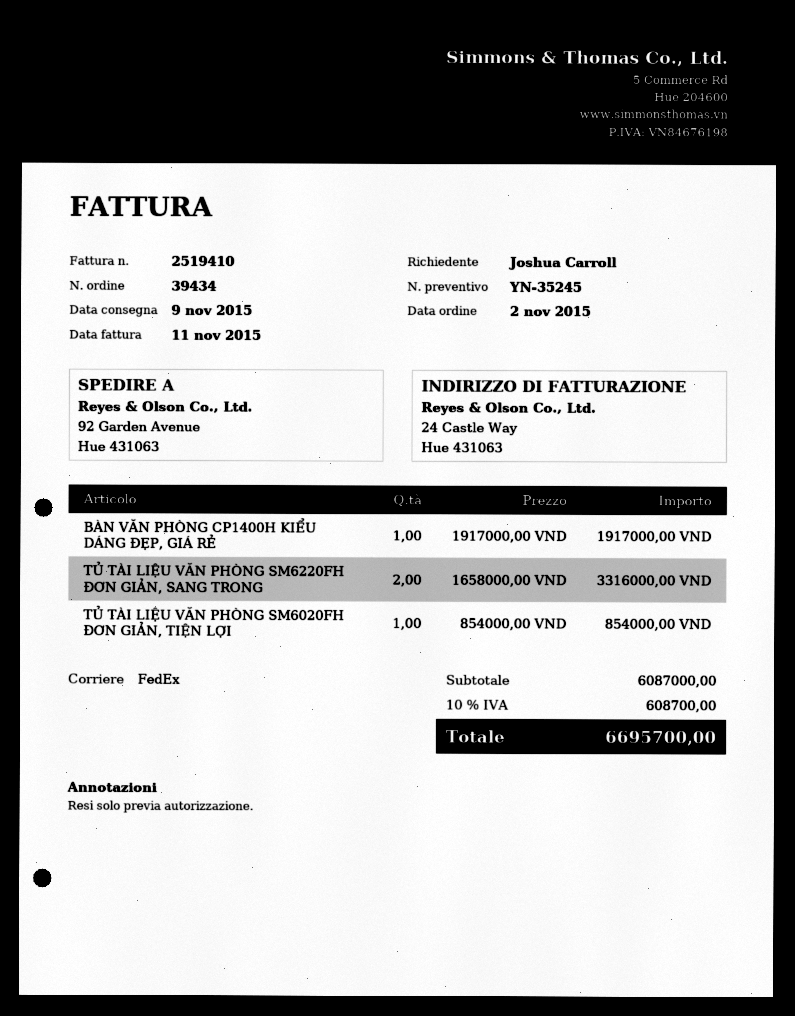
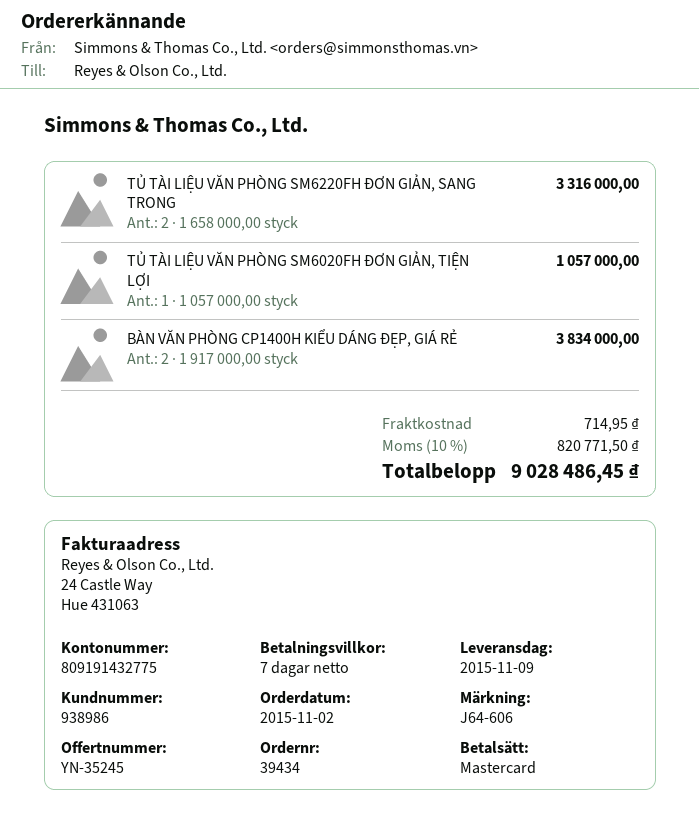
BÀN VĂN PHÒNG CP1400H KIỂU DÁNG ĐẸP, GIÁ RẺ: 1 x 1917000.00 = 1917000.00 -> 2 x 1917000.00 = 3834000.00
TỦ TÀI LIỆU VĂN PHÒNG SM6020FH ĐƠN GIẢN, TIỆN LỢI: 1 x 854000.00 = 854000.00 -> 1 x 1057000.00 = 1057000.00
shipping: none -> 714.95
tax: 10% = 608700.00 -> 10% = 820771.50
total: 6695700.00 -> 9028486.45

